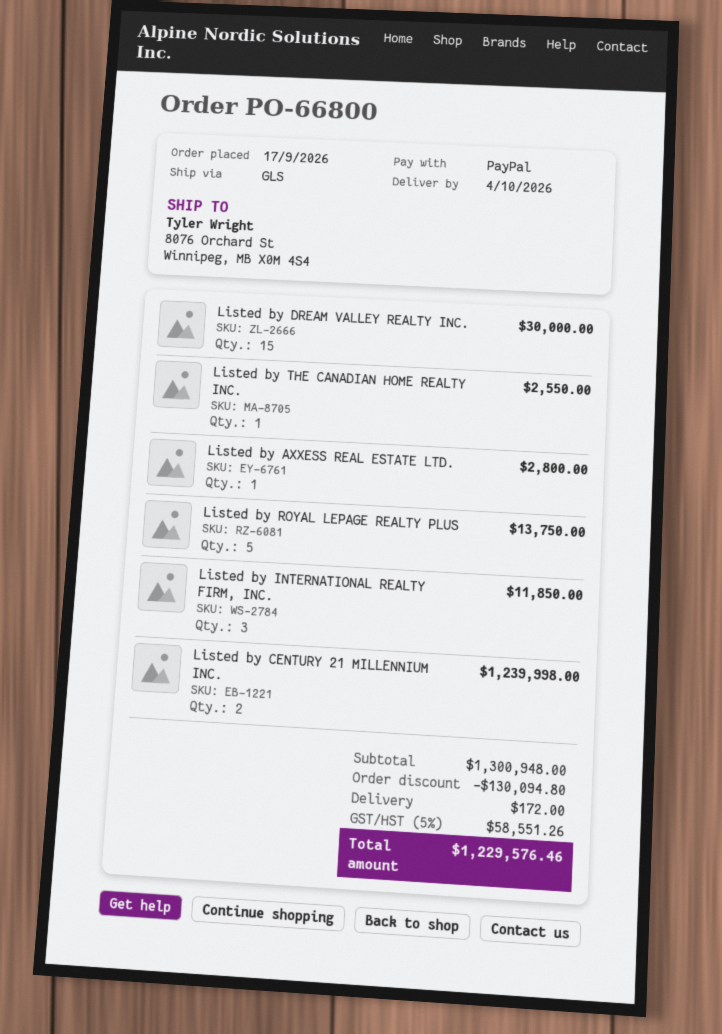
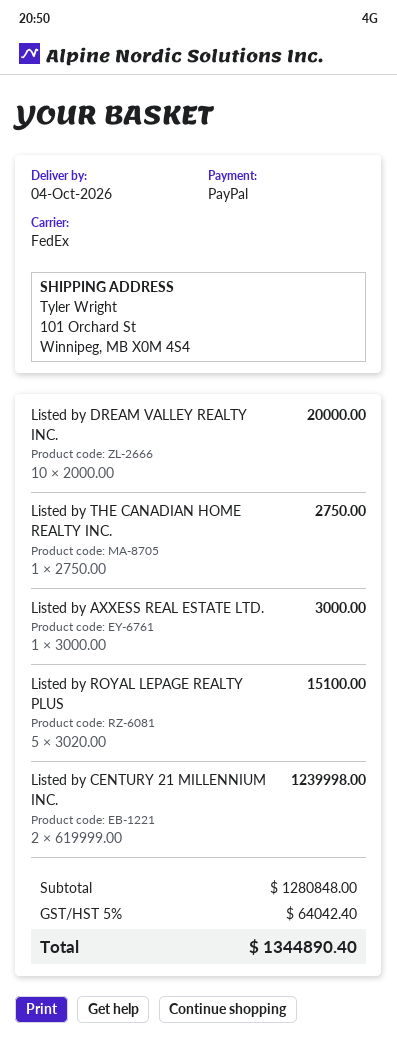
shipping method: GLS -> FedEx
ship to: 8076 Orchard St, Winnipeg, MB X0M 4S4 -> 101 Orchard St, Winnipeg, MB X0M 4S4
Listed by DREAM VALLEY REALTY INC.: 15 for 30000.00 -> 10 for 20000.00
Listed by THE CANADIAN HOME REALTY INC.: 1 for 2550.00 -> 1 for 2750.00
Listed by AXXESS REAL ESTATE LTD.: 1 for 2800.00 -> 1 for 3000.00
Listed by ROYAL LEPAGE REALTY PLUS: 5 for 13750.00 -> 5 for 15100.00
Listed by INTERNATIONAL REALTY FIRM, INC.: 3 for 11850.00 -> none
subtotal: 1300948.00 -> 1280848.00
discount: 130094.80 -> none
shipping: 172.00 -> none
tax: 5% = 58551.26 -> 5% = 64042.40
total: 1229576.46 -> 1344890.40

